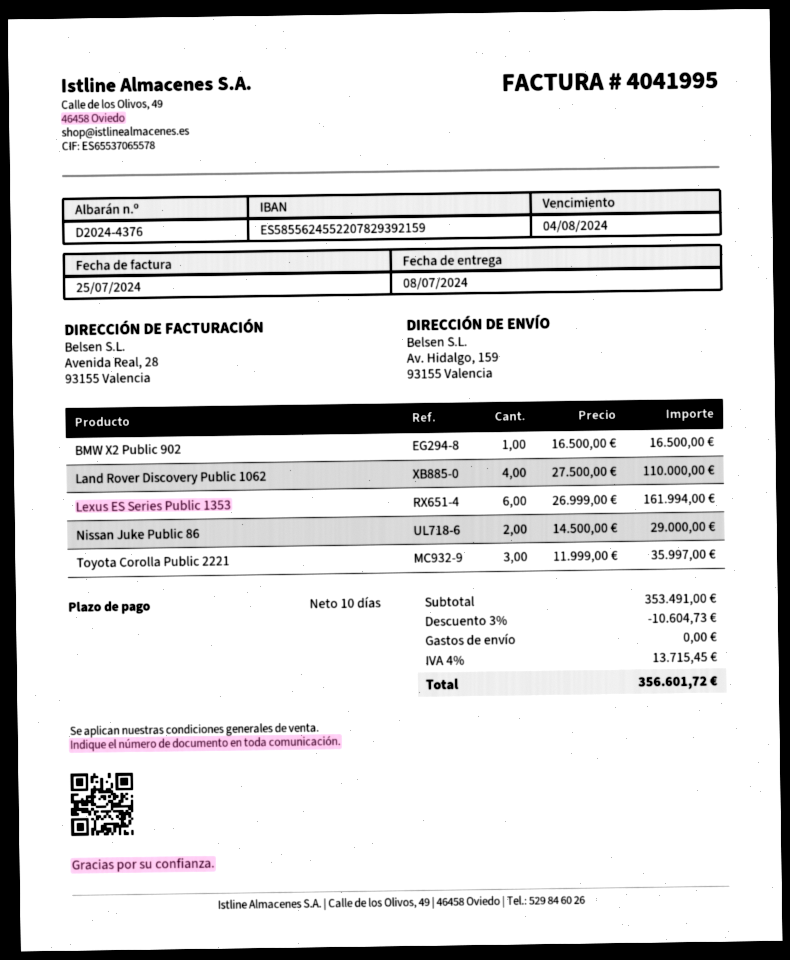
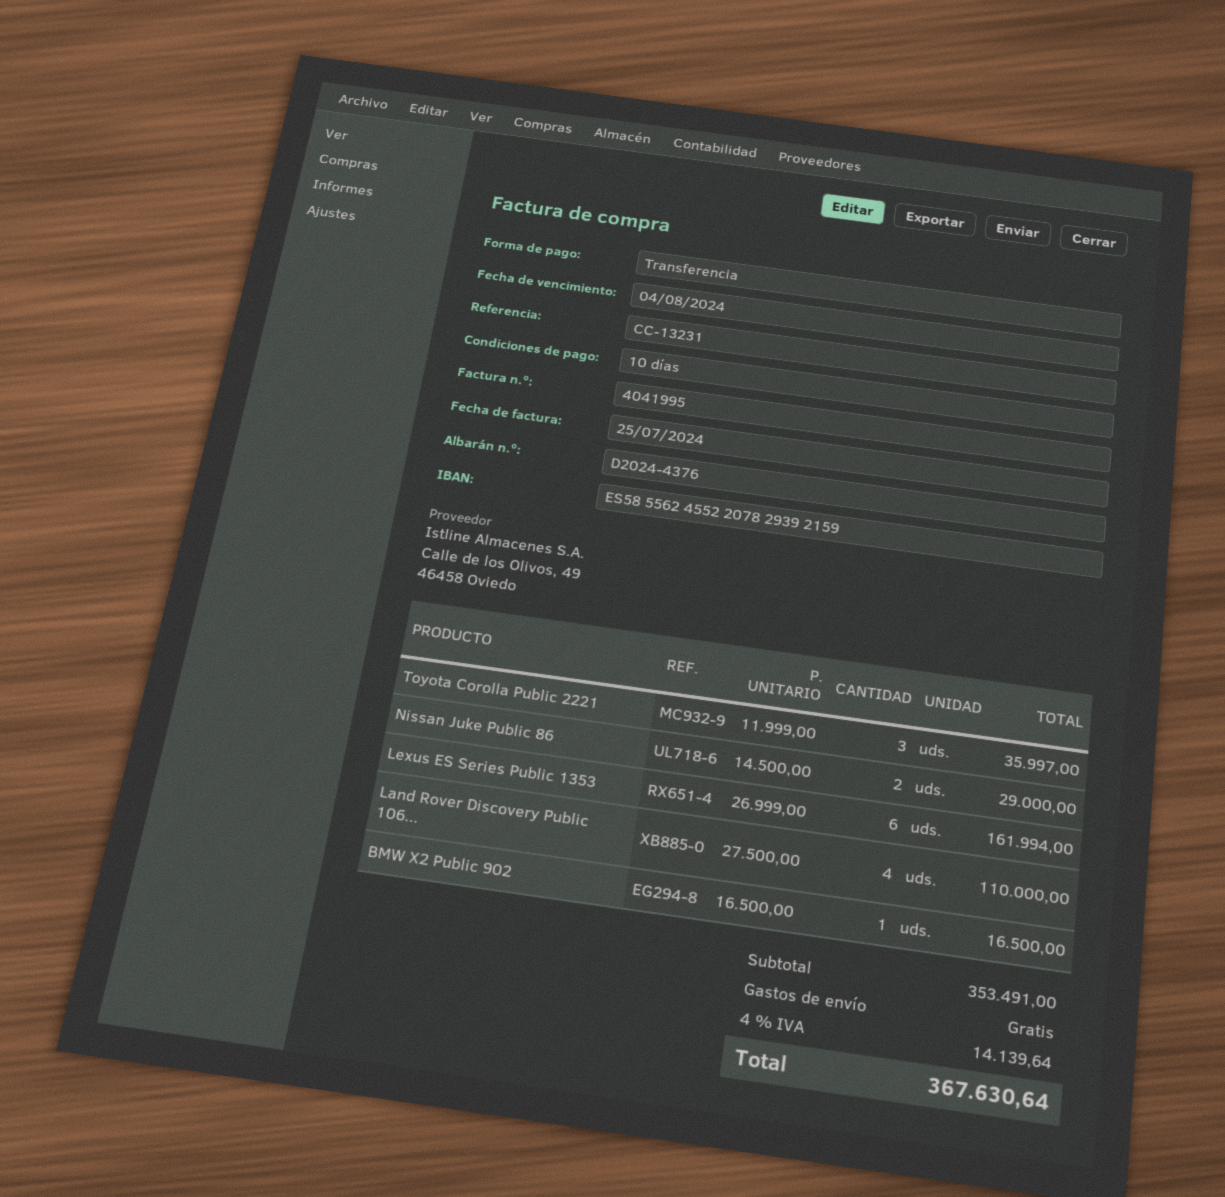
discount: 3% = 10604.73 -> none
tax: 4% = 13715.45 -> 4% = 14139.64
total: 356601.72 -> 367630.64

